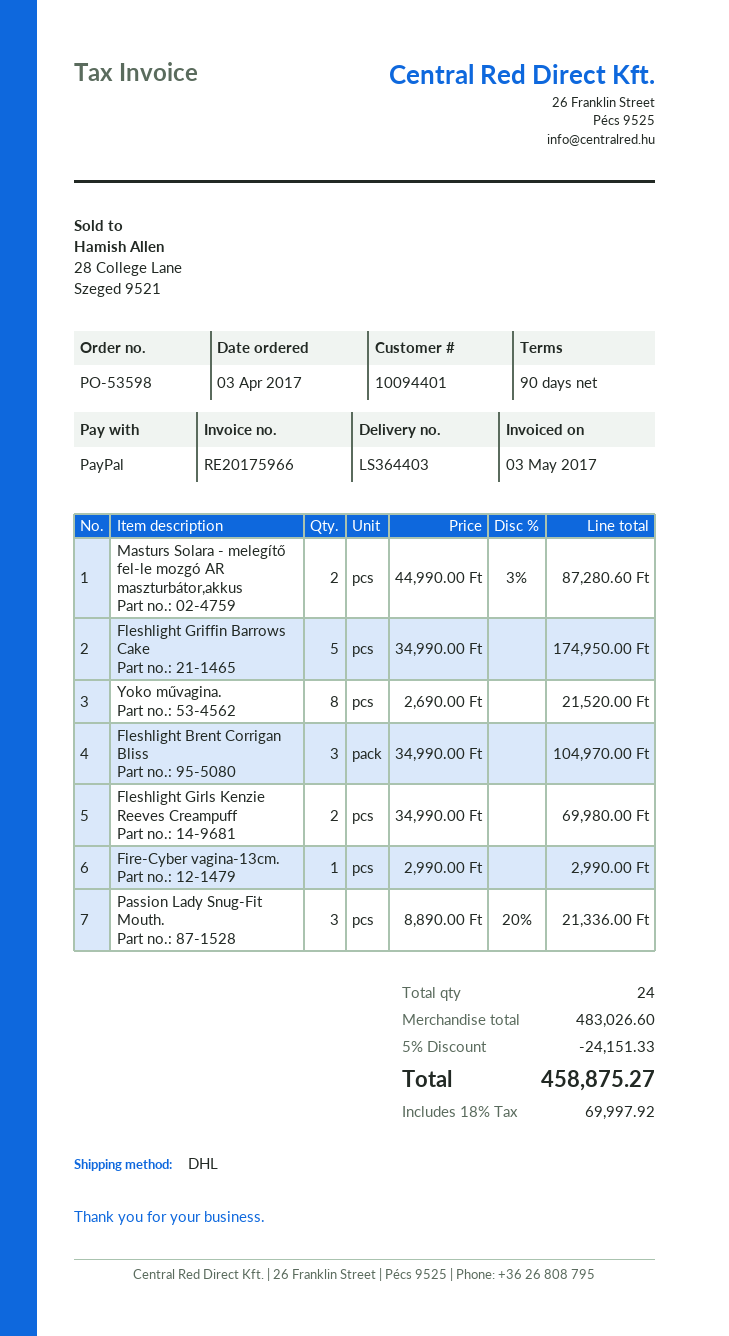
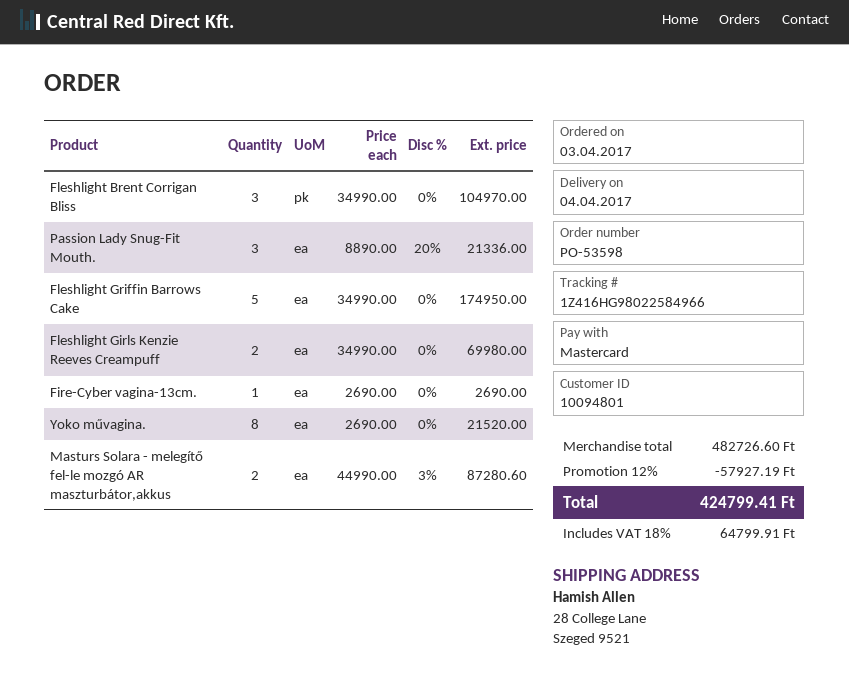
customer number: 10094401 -> 10094801
payment method: PayPal -> Mastercard
Fire-Cyber vagina-13cm.: 1 x 2990.00 = 2990.00 -> 1 x 2690.00 = 2690.00
subtotal: 483026.60 -> 482726.60
discount: 5% = 24151.33 -> 12% = 57927.19
tax: 18% = 69997.92 -> 18% = 64799.91
total: 458875.27 -> 424799.41

